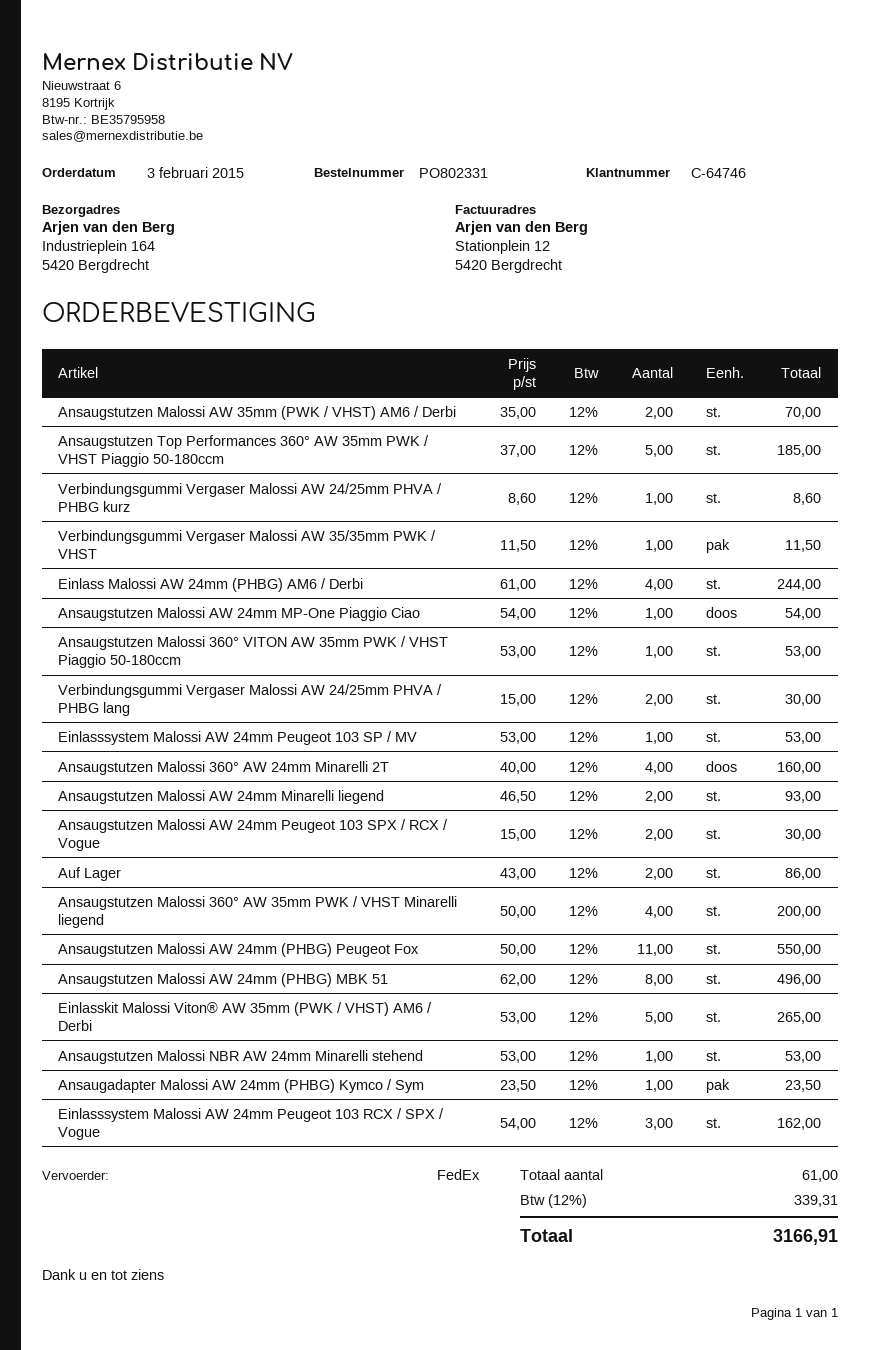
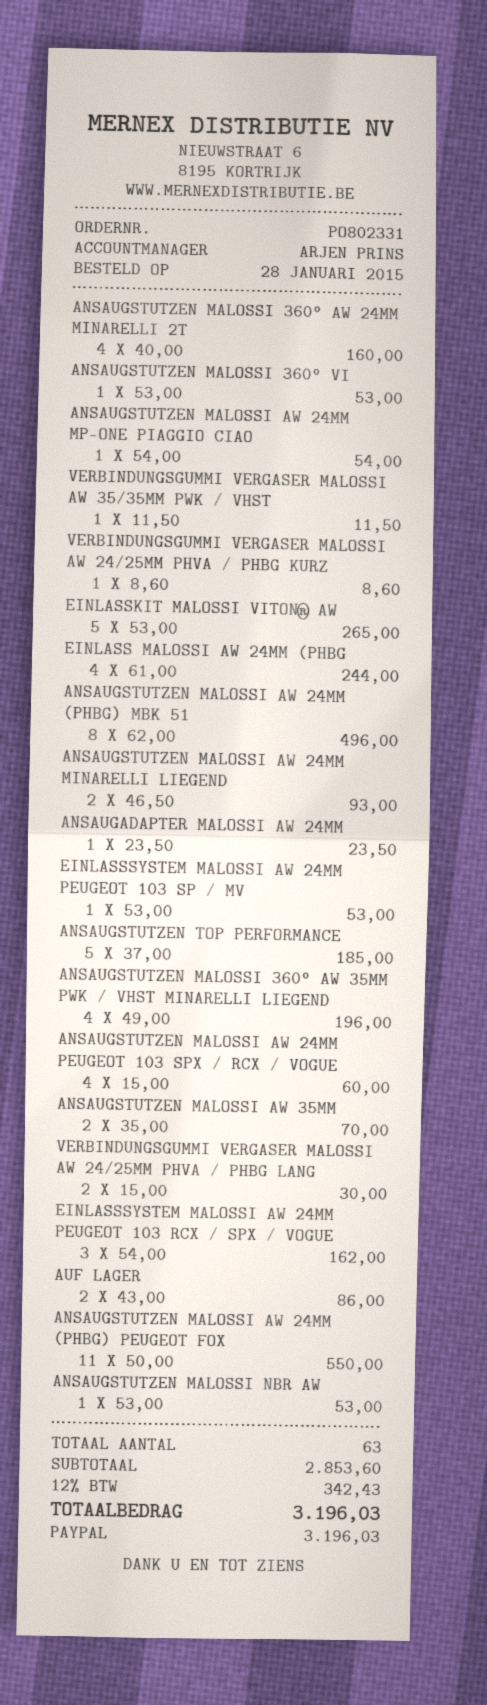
order date: 2015-02-03 -> 2015-01-28
Ansaugstutzen Malossi AW 24mm Peugeot 103 SPX / RCX / Vogue: 2 x 15.00 = 30.00 -> 4 x 15.00 = 60.00
Ansaugstutzen Malossi 360° AW 35mm PWK / VHST Minarelli liegend: 4 x 50.00 = 200.00 -> 4 x 49.00 = 196.00
total quantity: 61 -> 63
tax: 12% = 339.31 -> 12% = 342.43
total: 3166.91 -> 3196.03

